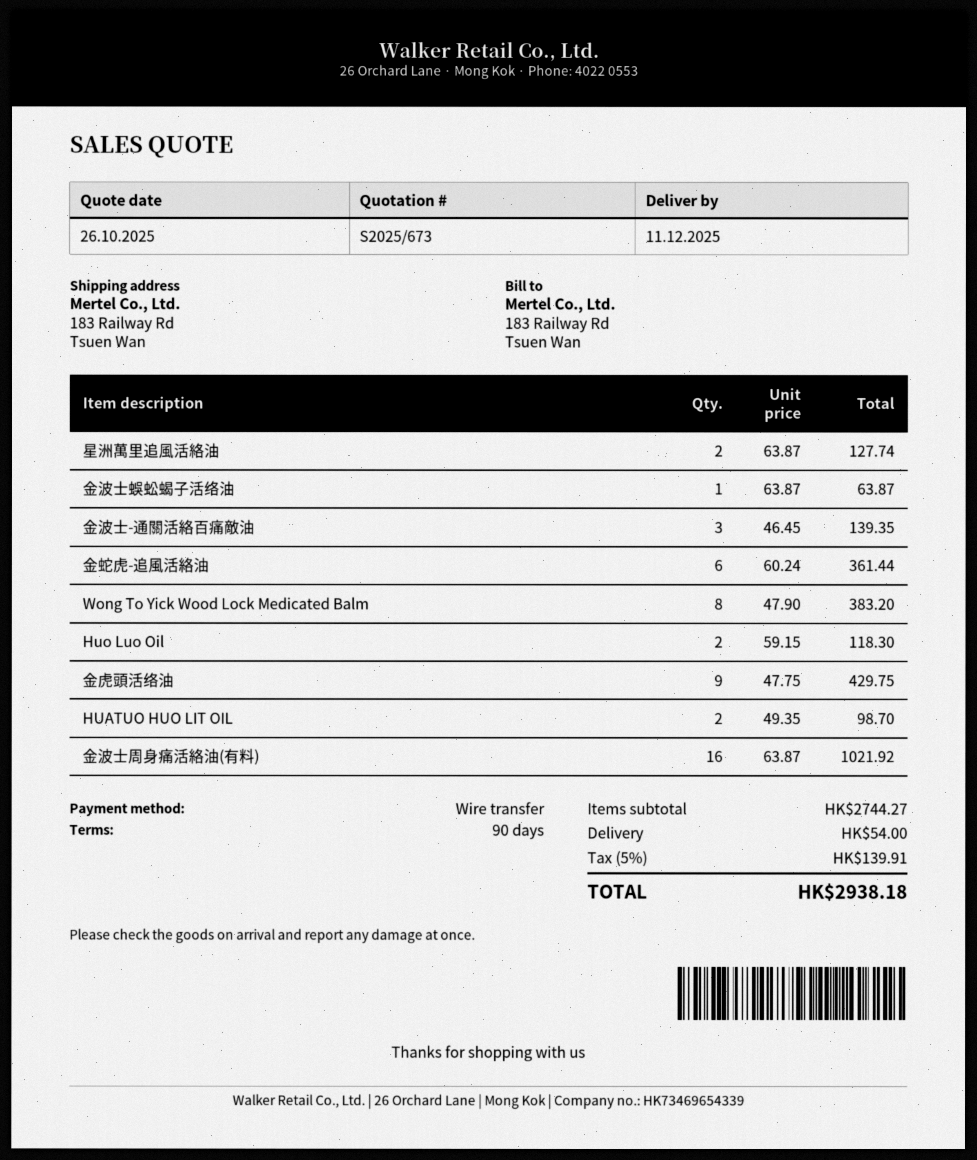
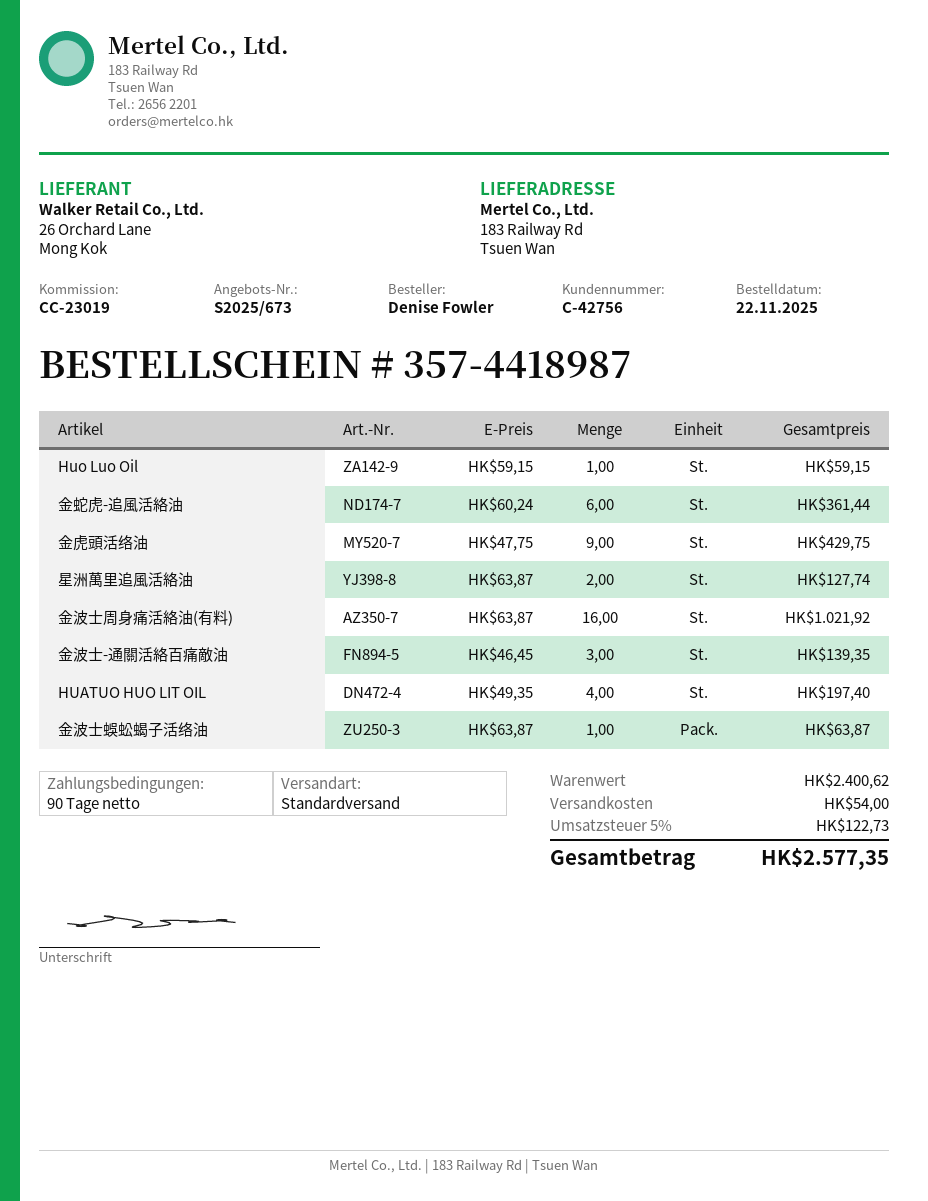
Wong To Yick Wood Lock Medicated Balm: 8 x 47.90 = 383.20 -> none
Huo Luo Oil: 2 x 59.15 = 118.30 -> 1 x 59.15 = 59.15
HUATUO HUO LIT OIL: 2 x 49.35 = 98.70 -> 4 x 49.35 = 197.40
subtotal: 2744.27 -> 2400.62
tax: 5% = 139.91 -> 5% = 122.73
total: 2938.18 -> 2577.35

